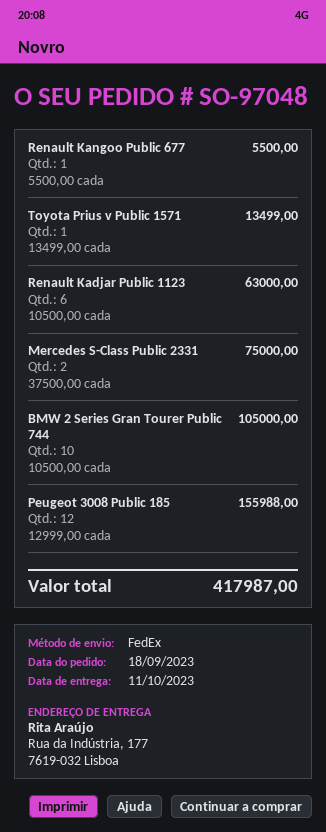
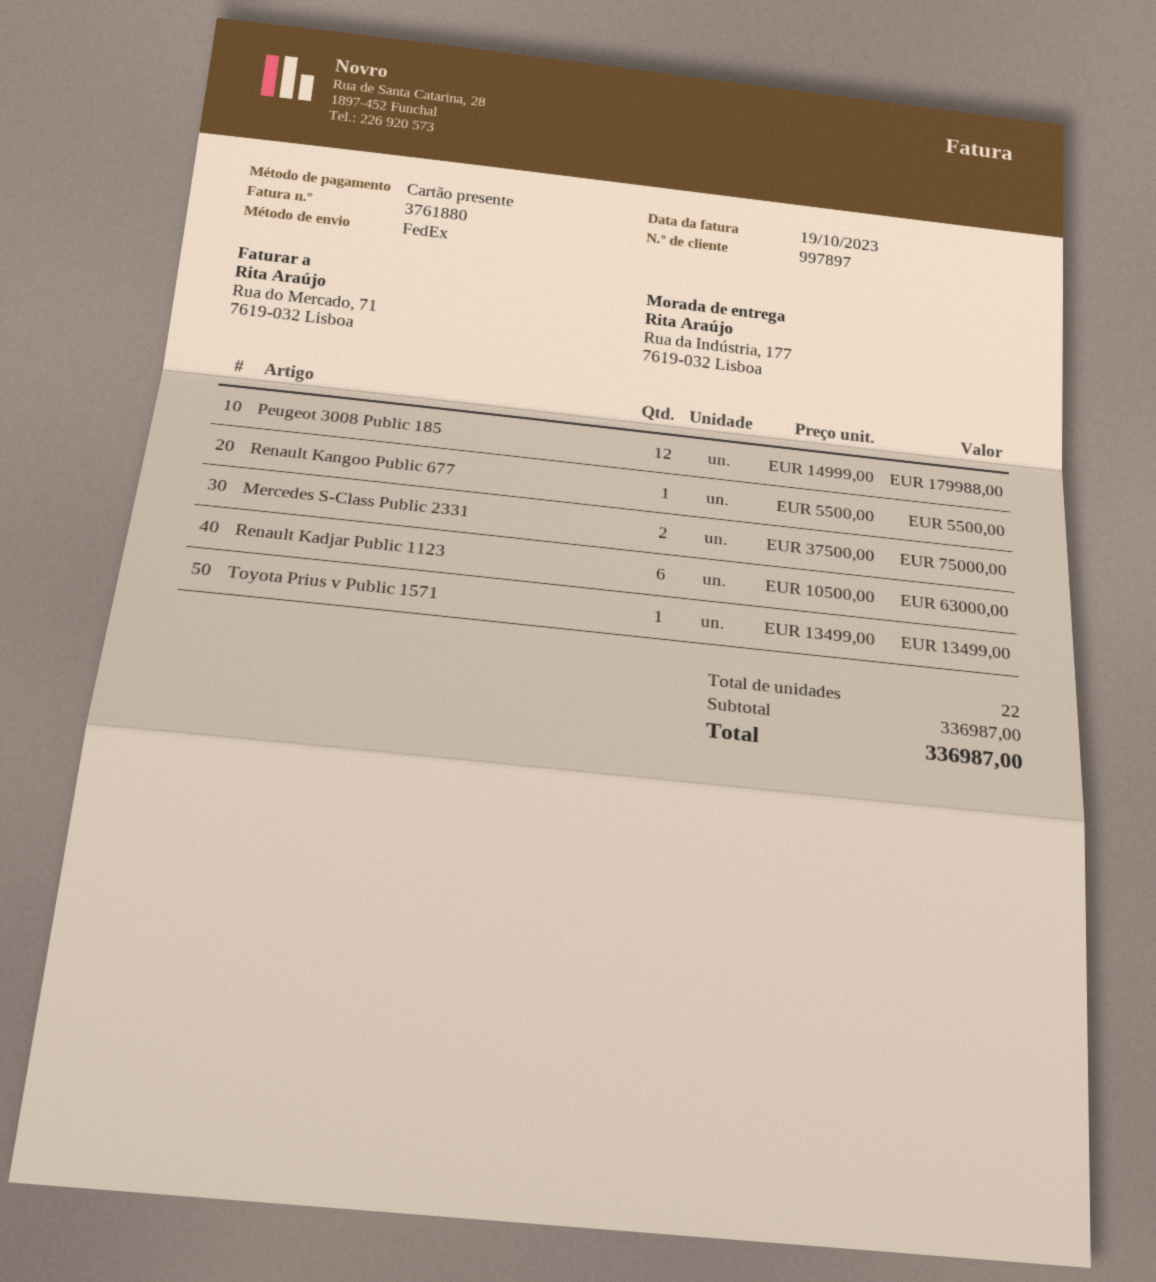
BMW 2 Series Gran Tourer Public 744: 10 x 10500.00 = 105000.00 -> none
Peugeot 3008 Public 185: 12 x 12999.00 = 155988.00 -> 12 x 14999.00 = 179988.00
total: 417987.00 -> 336987.00

